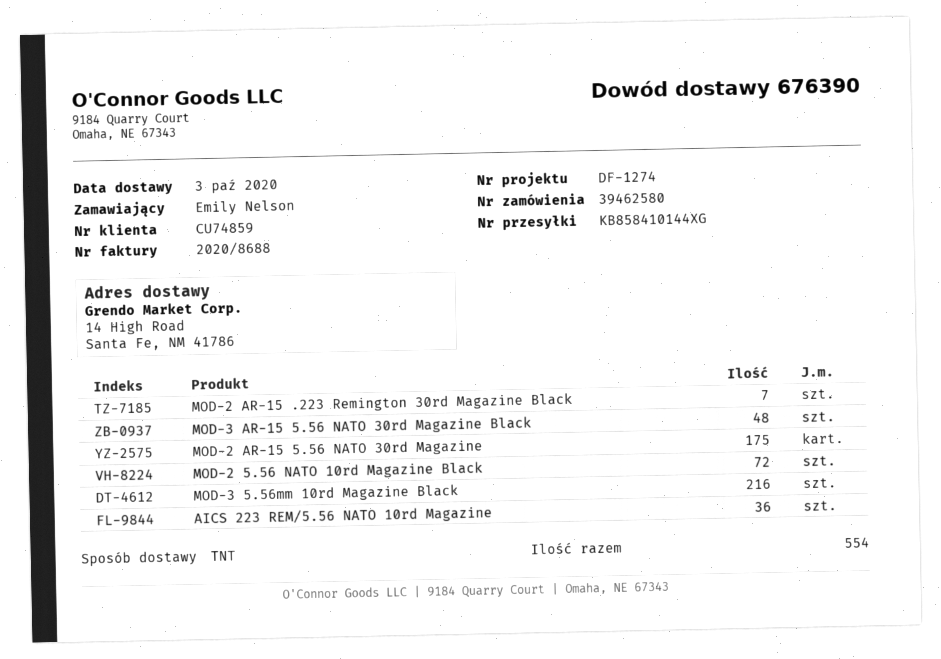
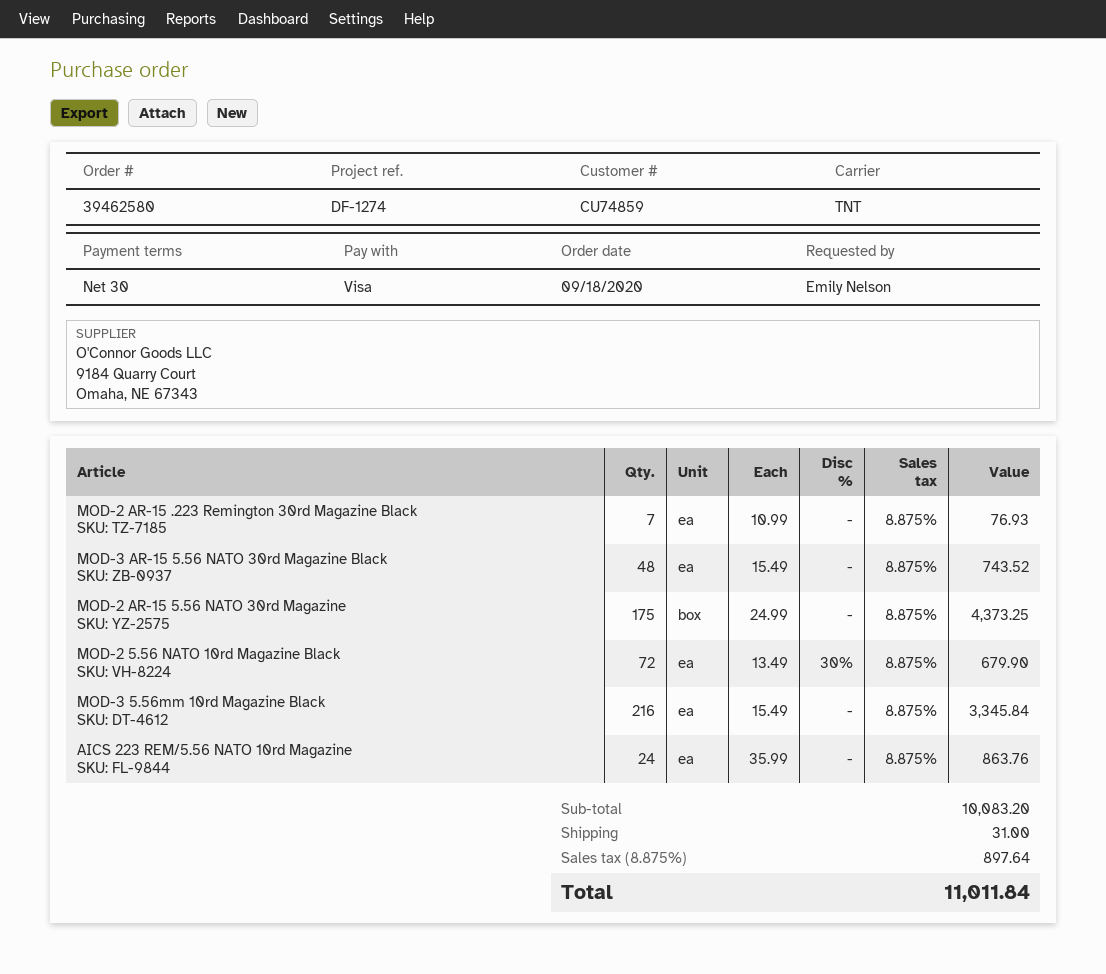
AICS 223 REM/5.56 NATO 10rd Magazine: 36 -> 24

